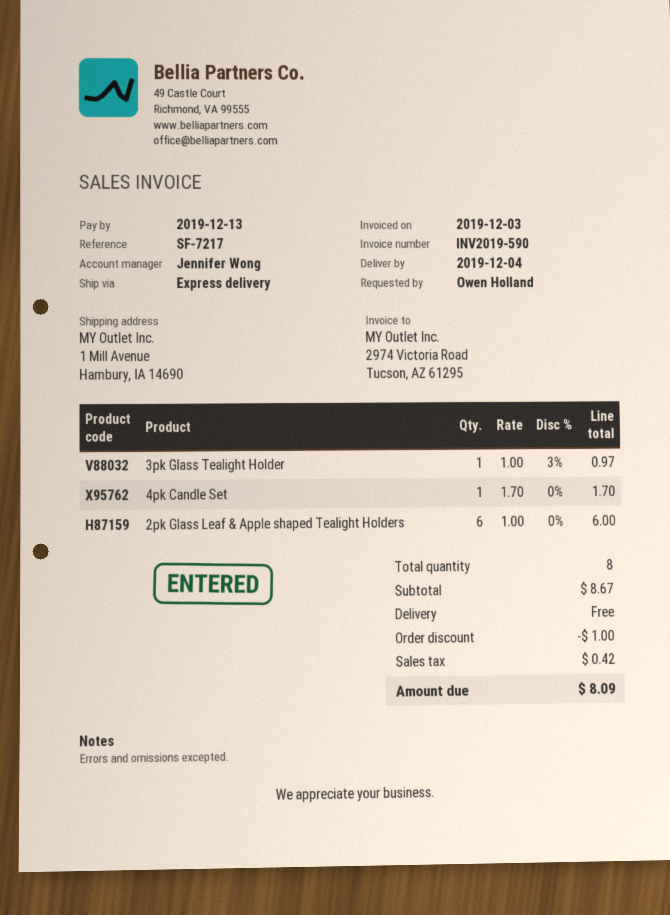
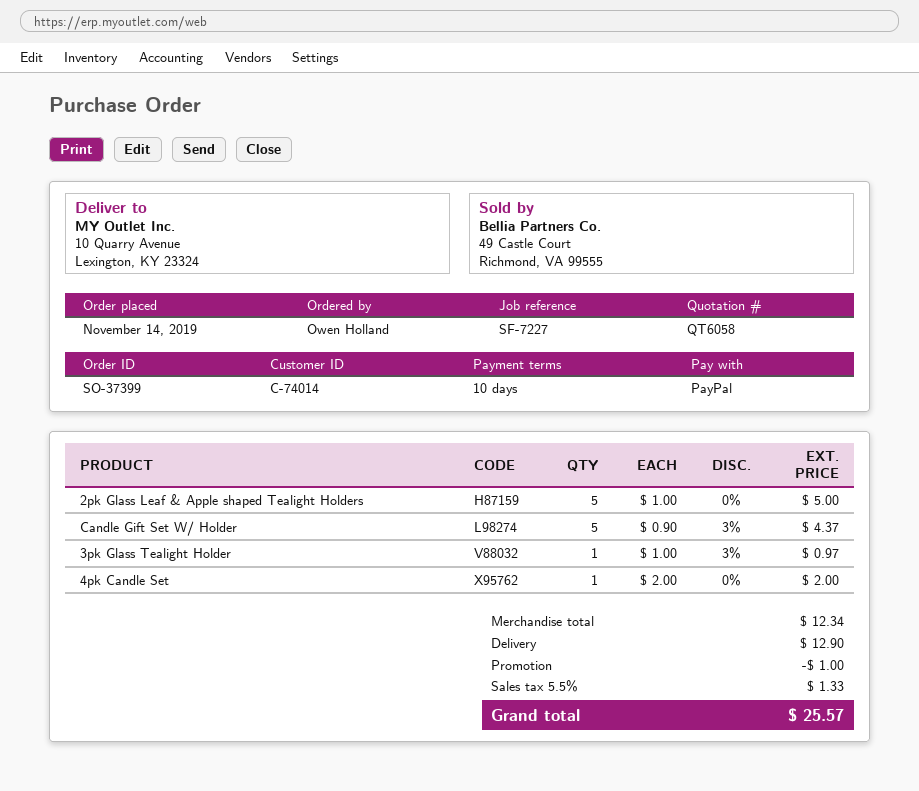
reference: SF-7217 -> SF-7227
ship to: 1 Mill Avenue, Hambury, IA 14690 -> 10 Quarry Avenue, Lexington, KY 23324
4pk Candle Set: 1 x 1.70 = 1.70 -> 1 x 2.00 = 2.00
2pk Glass Leaf & Apple shaped Tealight Holders: 6 x 1.00 = 6.00 -> 5 x 1.00 = 5.00
Candle Gift Set W/ Holder: none -> 5 x 0.90 - 3% = 4.37
subtotal: 8.67 -> 12.34
shipping: 0.00 -> 12.90
tax: 0.42 -> 1.33
total: 8.09 -> 25.57

